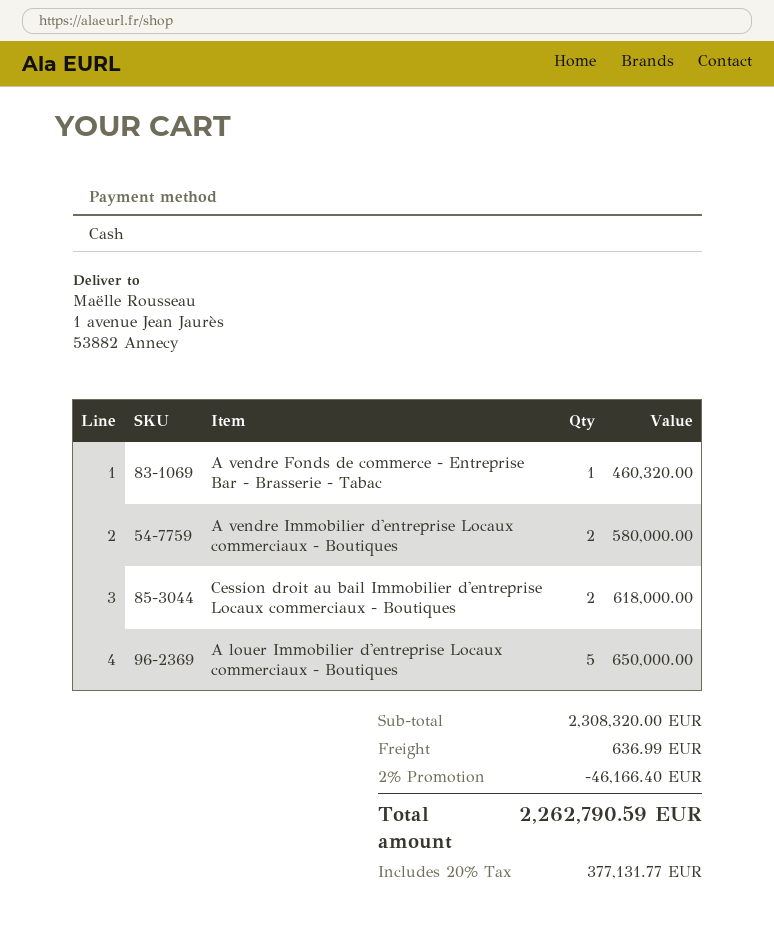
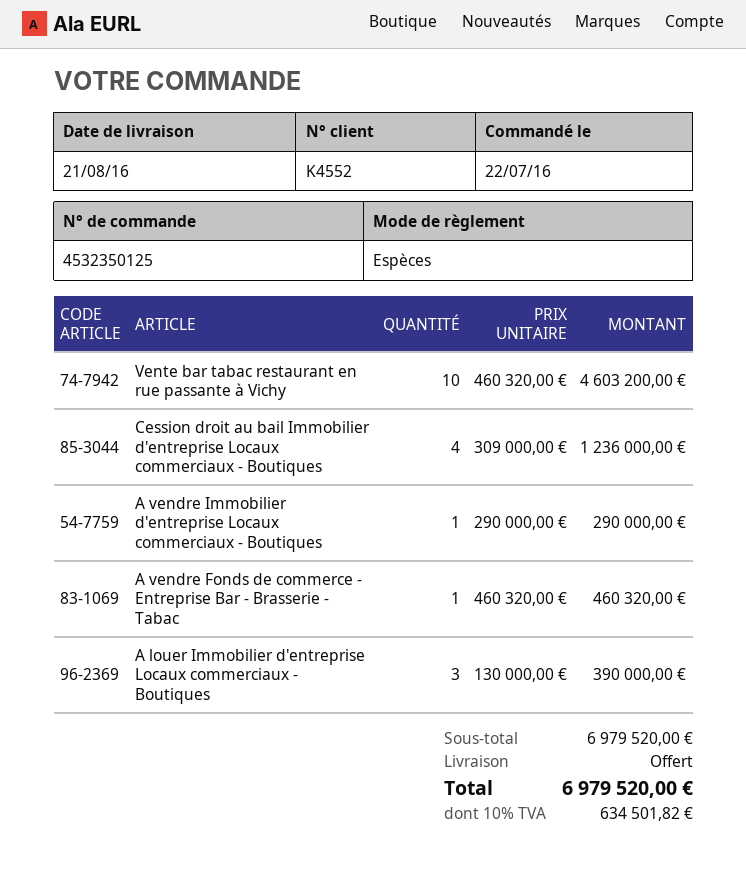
A vendre Immobilier d'entreprise Locaux commerciaux - Boutiques: 2 for 580000.00 -> 1 for 290000.00
Cession droit au bail Immobilier d'entreprise Locaux commerciaux - Boutiques: 2 for 618000.00 -> 4 for 1236000.00
A louer Immobilier d'entreprise Locaux commerciaux - Boutiques: 5 for 650000.00 -> 3 for 390000.00
Vente bar tabac restaurant en rue passante à Vichy: none -> 10 for 4603200.00
subtotal: 2308320.00 -> 6979520.00
discount: 2% = 46166.40 -> none
shipping: 636.99 -> 0.00
tax: 20% = 377131.77 -> 10% = 634501.82
total: 2262790.59 -> 6979520.00

